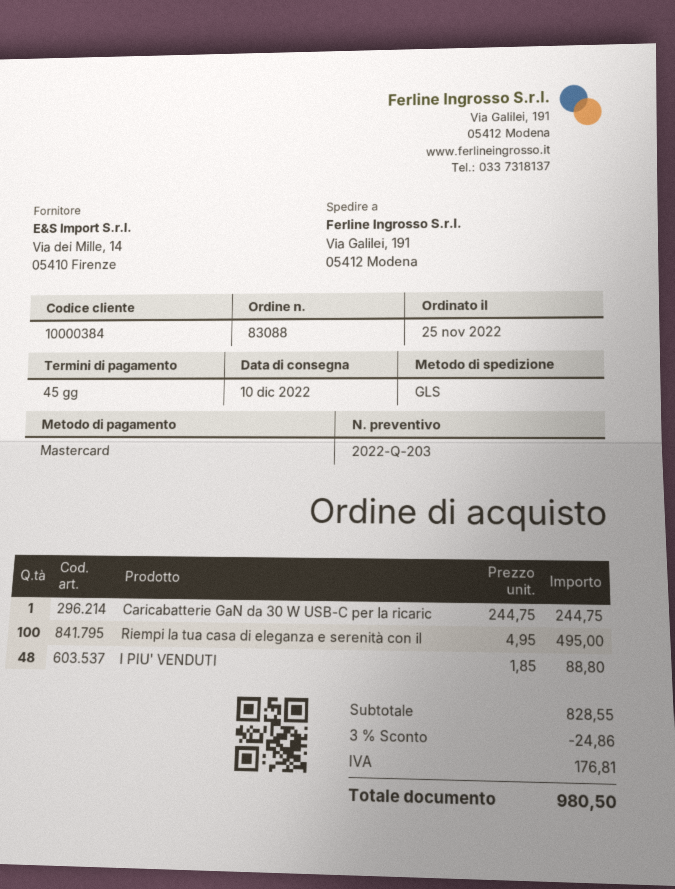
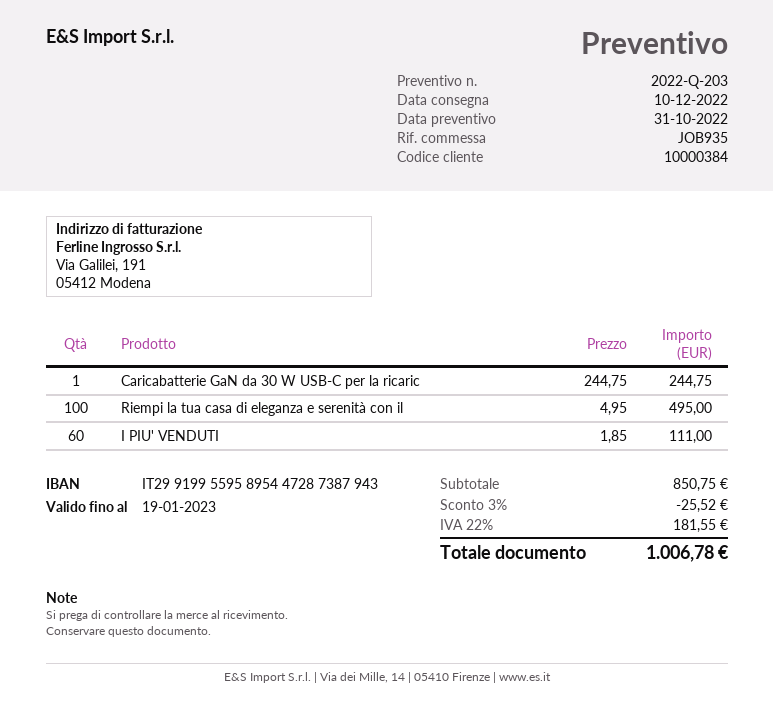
I PIU' VENDUTI: 48 x 1.85 = 88.80 -> 60 x 1.85 = 111.00
subtotal: 828.55 -> 850.75
discount: 3% = 24.86 -> 3% = 25.52
tax: 176.81 -> 181.55
total: 980.50 -> 1006.78

